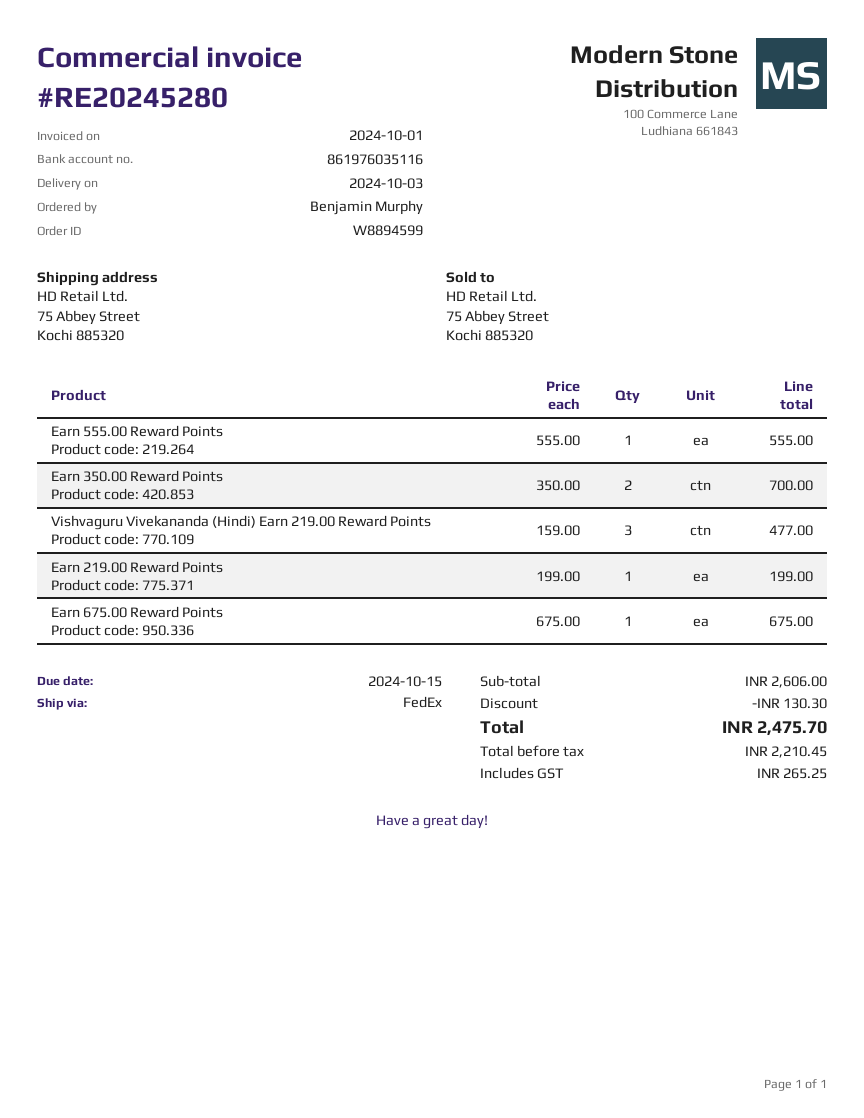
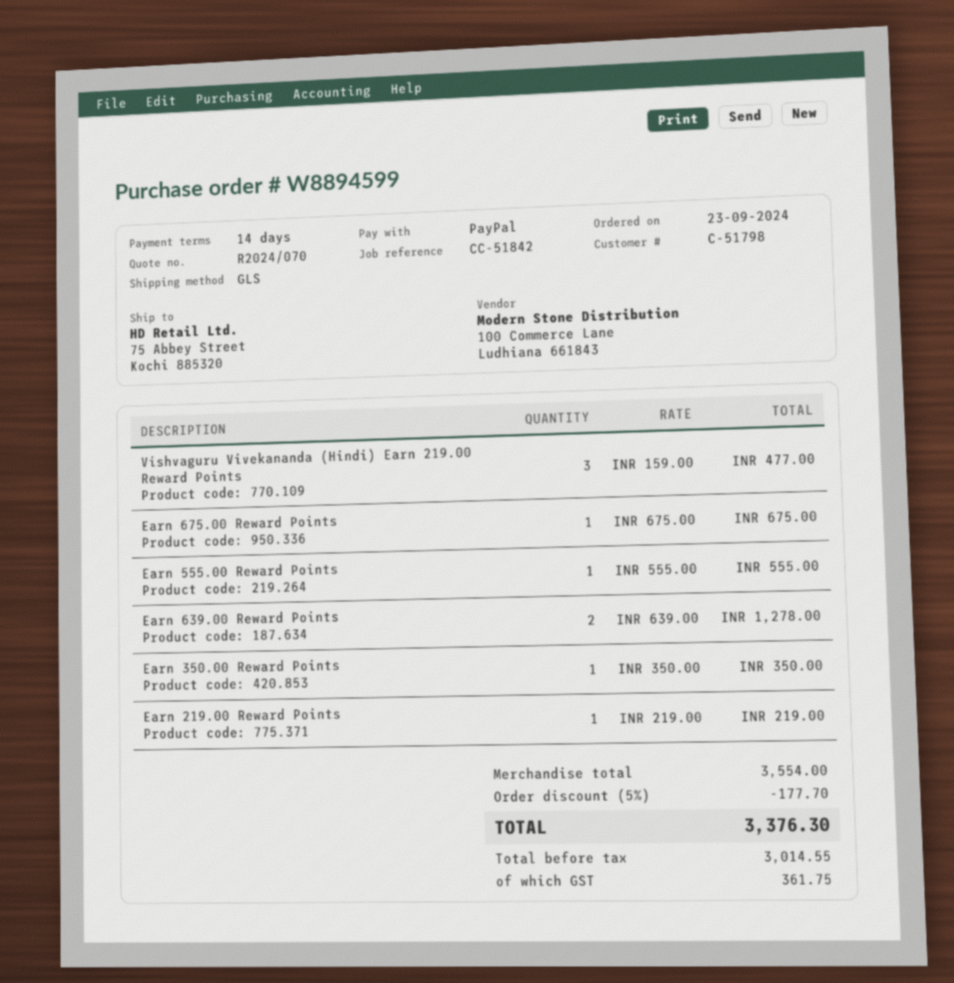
shipping method: FedEx -> GLS
Earn 350.00 Reward Points: 2 x 350.00 = 700.00 -> 1 x 350.00 = 350.00
Earn 219.00 Reward Points: 1 x 199.00 = 199.00 -> 1 x 219.00 = 219.00
Earn 639.00 Reward Points: none -> 2 x 639.00 = 1278.00
subtotal: 2606.00 -> 3554.00
discount: 130.30 -> 177.70
net: 2210.45 -> 3014.55
tax: 265.25 -> 361.75
total: 2475.70 -> 3376.30

